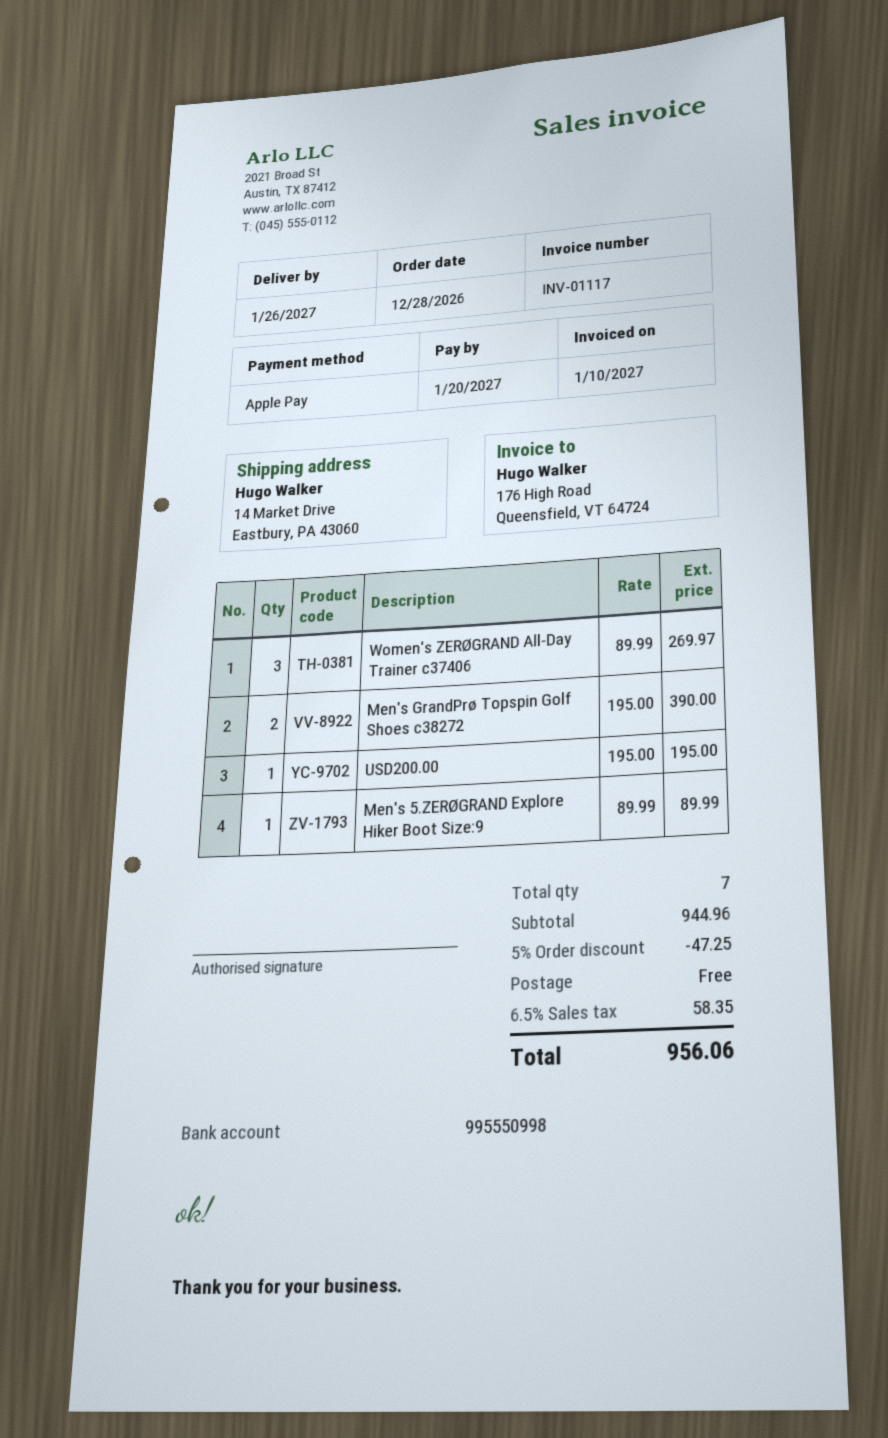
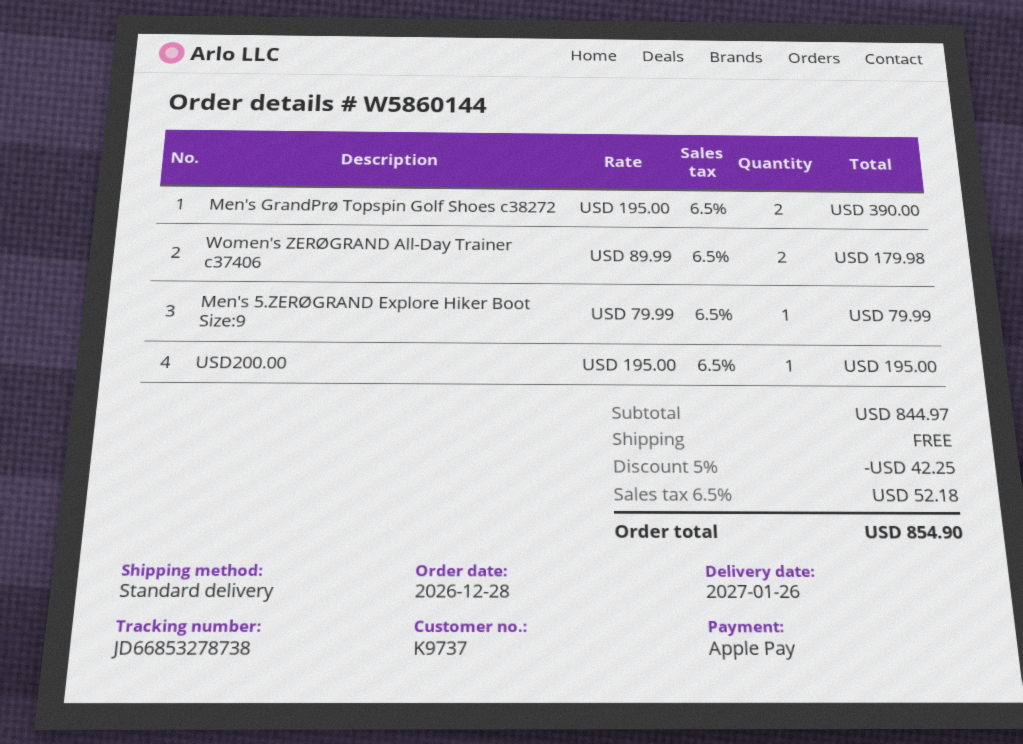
Women's ZERØGRAND All-Day Trainer c37406: 3 x 89.99 = 269.97 -> 2 x 89.99 = 179.98
Men's 5.ZERØGRAND Explore Hiker Boot Size:9: 1 x 89.99 = 89.99 -> 1 x 79.99 = 79.99
subtotal: 944.96 -> 844.97
discount: 5% = 47.25 -> 5% = 42.25
tax: 6.5% = 58.35 -> 6.5% = 52.18
total: 956.06 -> 854.90

